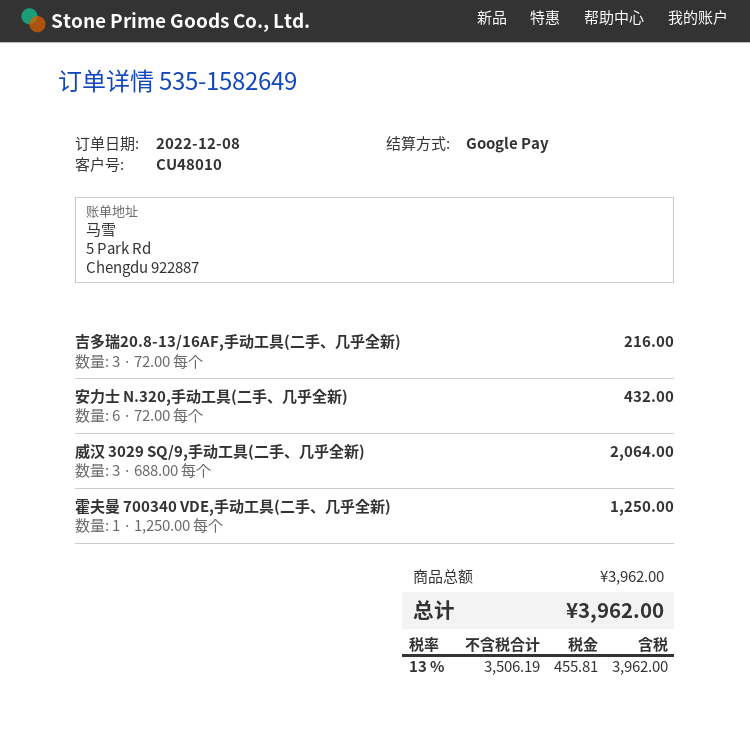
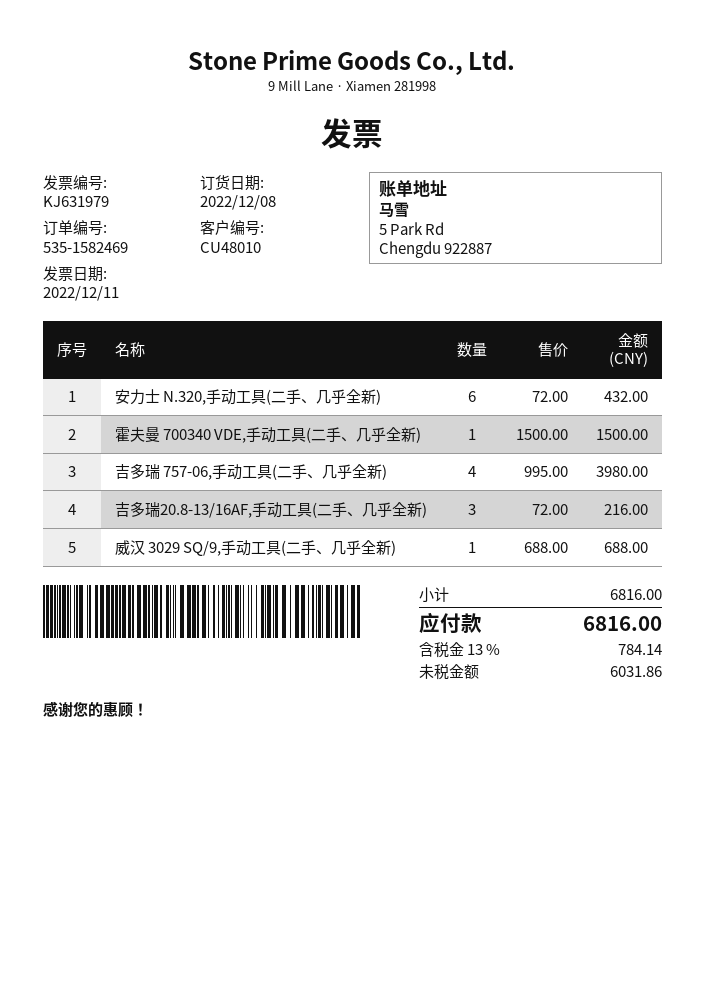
order number: 535-1582649 -> 535-1582469
威汉 3029 SQ/9,手动工具(二手、几乎全新): 3 x 688.00 = 2064.00 -> 1 x 688.00 = 688.00
霍夫曼 700340 VDE,手动工具(二手、几乎全新): 1 x 1250.00 = 1250.00 -> 1 x 1500.00 = 1500.00
吉多瑞 757-06,手动工具(二手、几乎全新): none -> 4 x 995.00 = 3980.00
subtotal: 3962.00 -> 6816.00
net: 3506.19 -> 6031.86
tax: 13% = 455.81 -> 13% = 784.14
total: 3962.00 -> 6816.00

